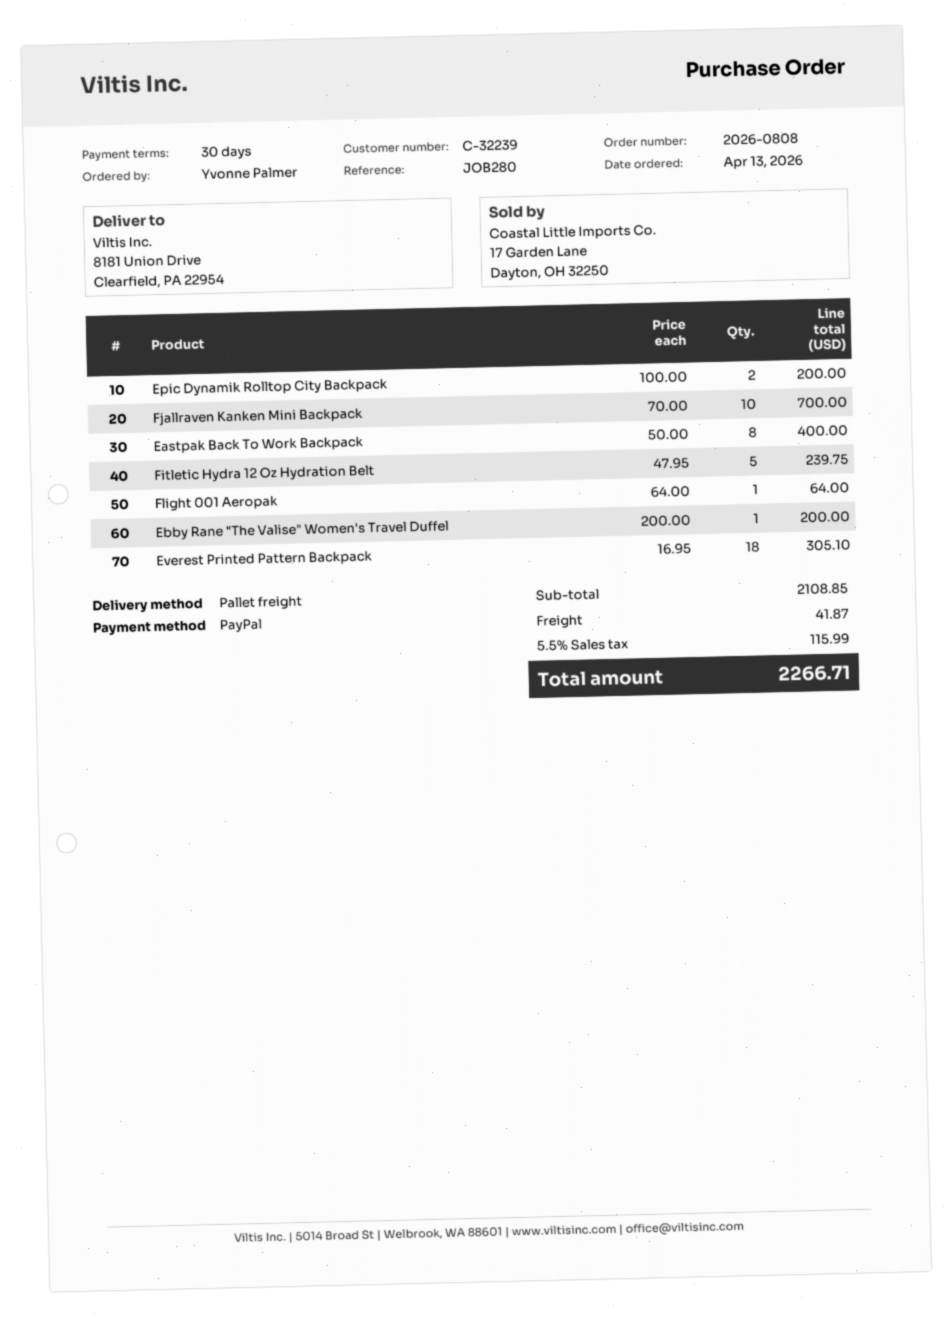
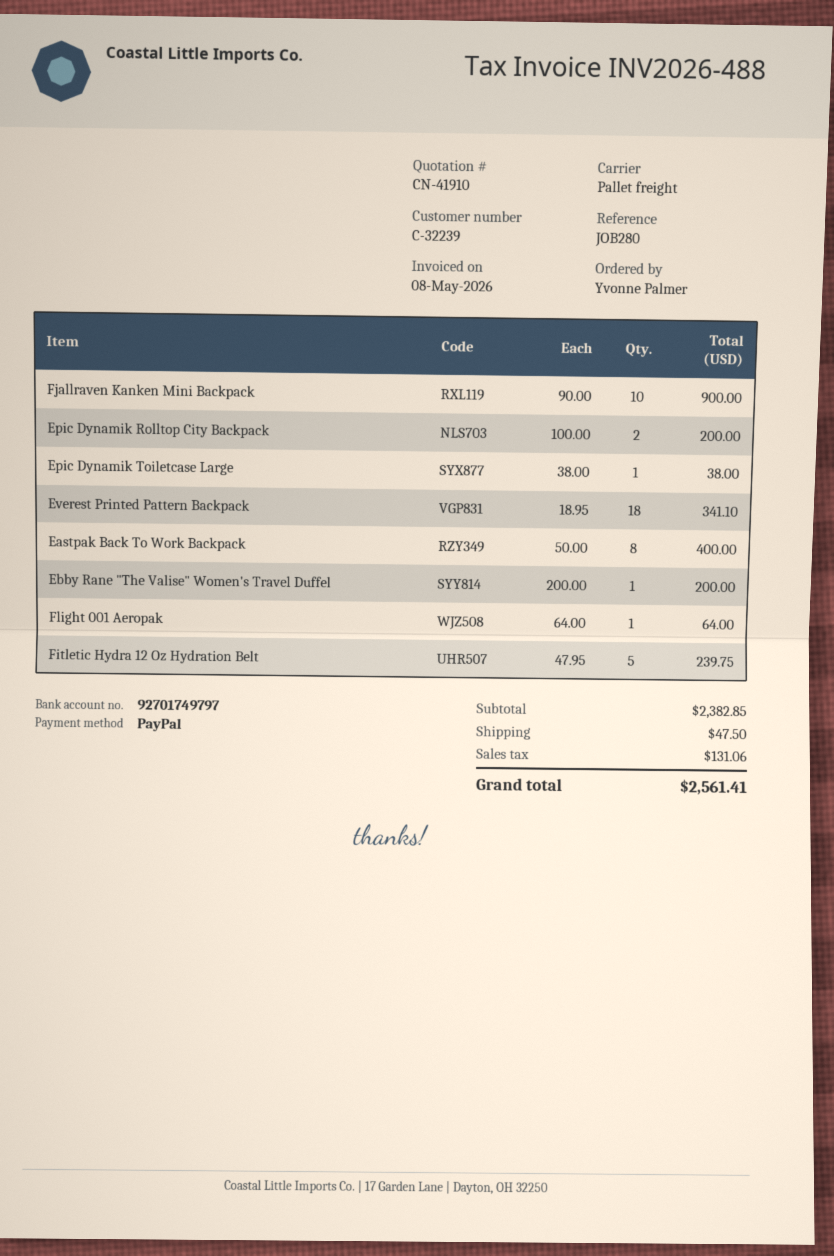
Fjallraven Kanken Mini Backpack: 10 x 70.00 = 700.00 -> 10 x 90.00 = 900.00
Everest Printed Pattern Backpack: 18 x 16.95 = 305.10 -> 18 x 18.95 = 341.10
Epic Dynamik Toiletcase Large: none -> 1 x 38.00 = 38.00
subtotal: 2108.85 -> 2382.85
shipping: 41.87 -> 47.50
tax: 115.99 -> 131.06
total: 2266.71 -> 2561.41

